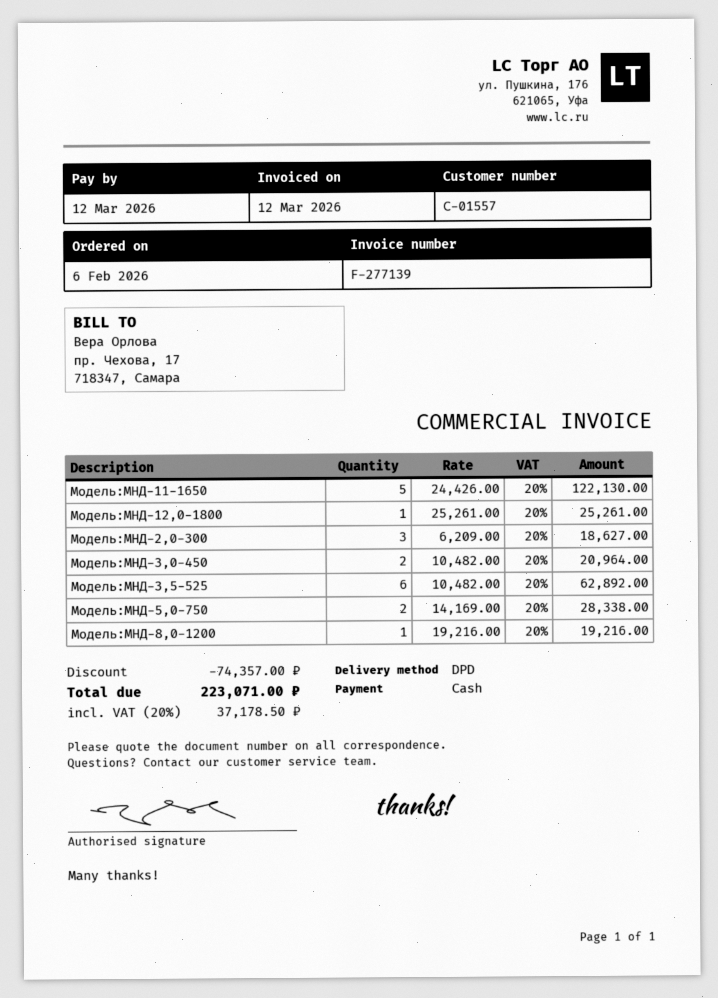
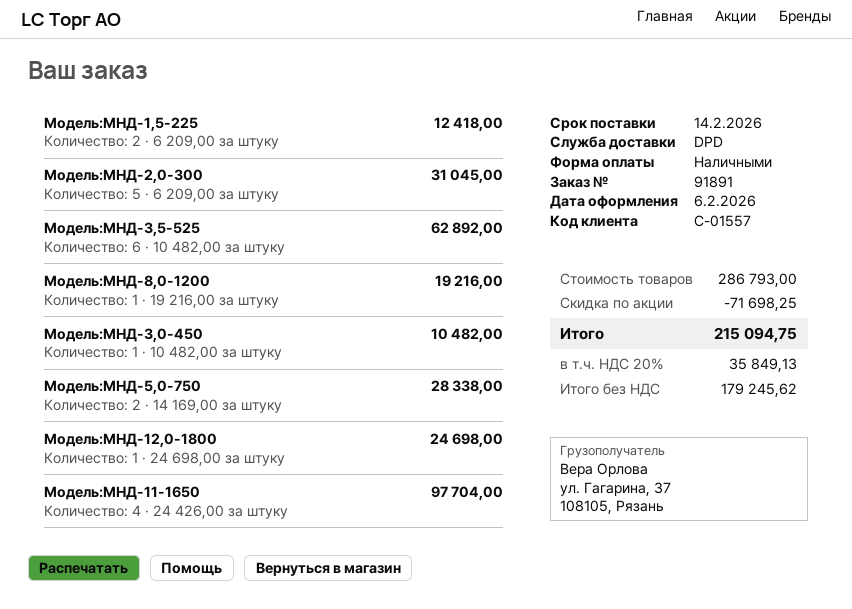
Модель:МНД-11-1650: 5 x 24426.00 = 122130.00 -> 4 x 24426.00 = 97704.00
Модель:МНД-12,0-1800: 1 x 25261.00 = 25261.00 -> 1 x 24698.00 = 24698.00
Модель:МНД-2,0-300: 3 x 6209.00 = 18627.00 -> 5 x 6209.00 = 31045.00
Модель:МНД-3,0-450: 2 x 10482.00 = 20964.00 -> 1 x 10482.00 = 10482.00
Модель:МНД-1,5-225: none -> 2 x 6209.00 = 12418.00
discount: 74357.00 -> 71698.25
tax: 20% = 37178.50 -> 20% = 35849.13
total: 223071.00 -> 215094.75

